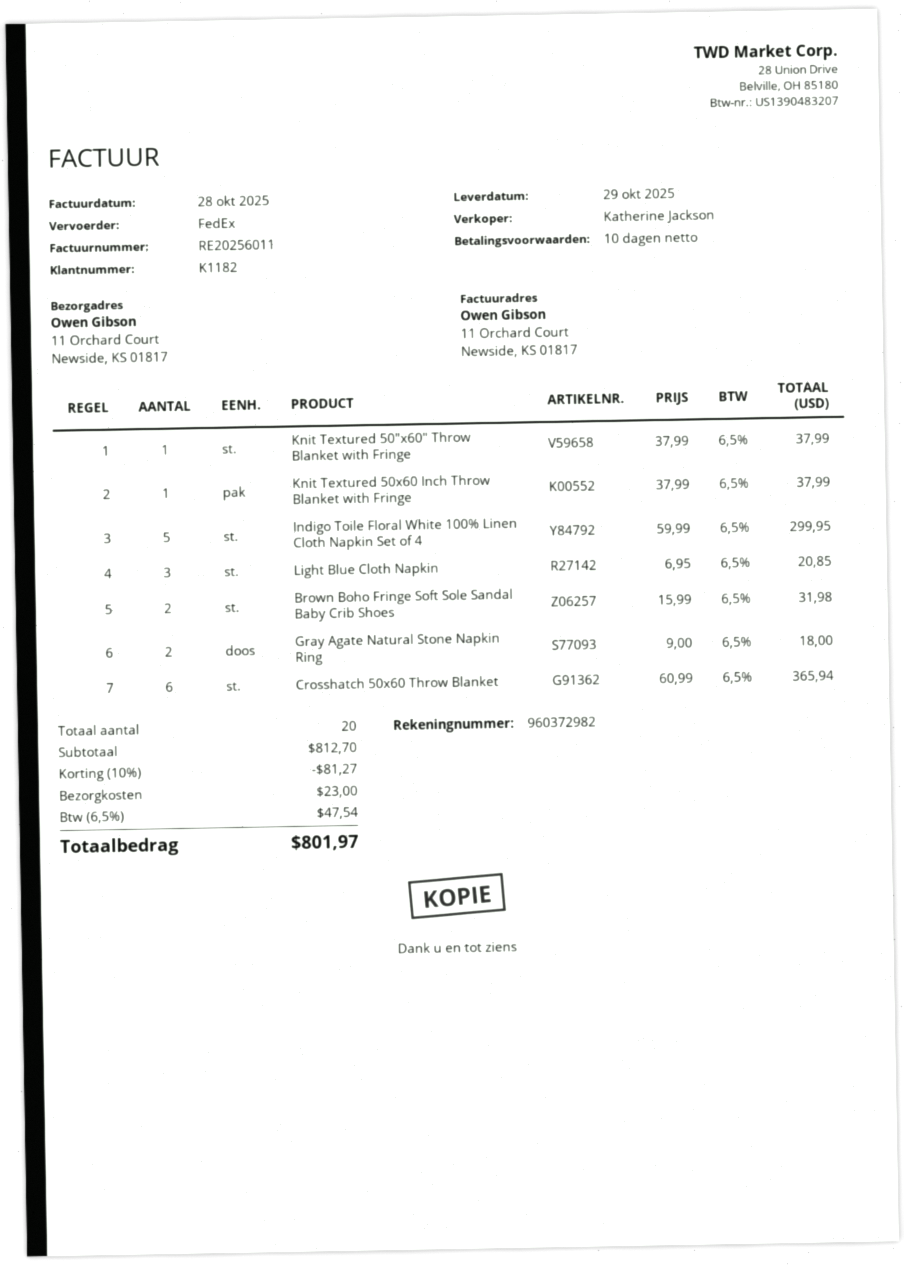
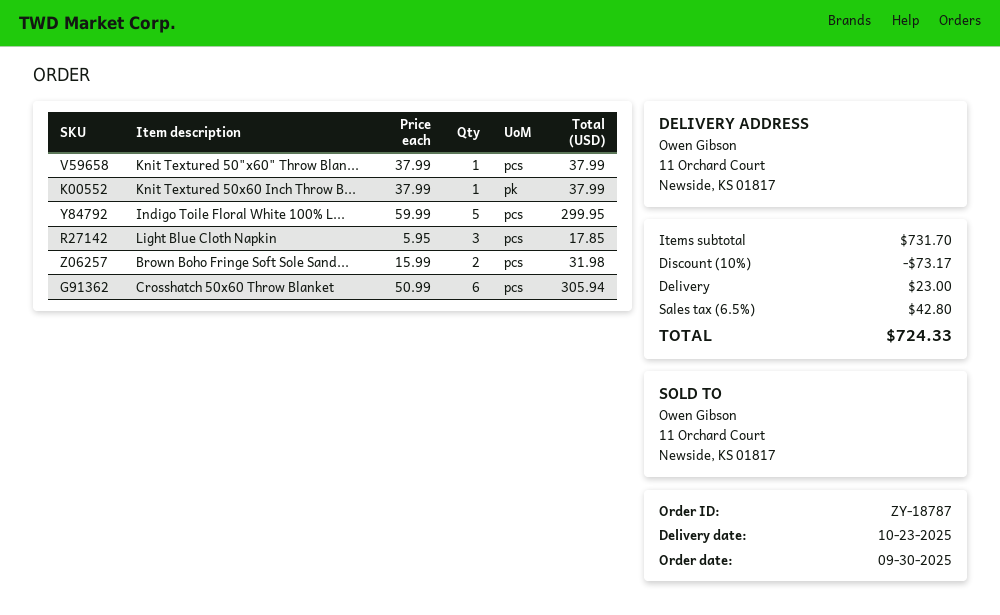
delivery date: 2025-10-29 -> 2025-10-23
Light Blue Cloth Napkin: 3 x 6.95 = 20.85 -> 3 x 5.95 = 17.85
Gray Agate Natural Stone Napkin Ring: 2 x 9.00 = 18.00 -> none
Crosshatch 50x60 Throw Blanket: 6 x 60.99 = 365.94 -> 6 x 50.99 = 305.94
subtotal: 812.70 -> 731.70
discount: 10% = 81.27 -> 10% = 73.17
tax: 6.5% = 47.54 -> 6.5% = 42.80
total: 801.97 -> 724.33

